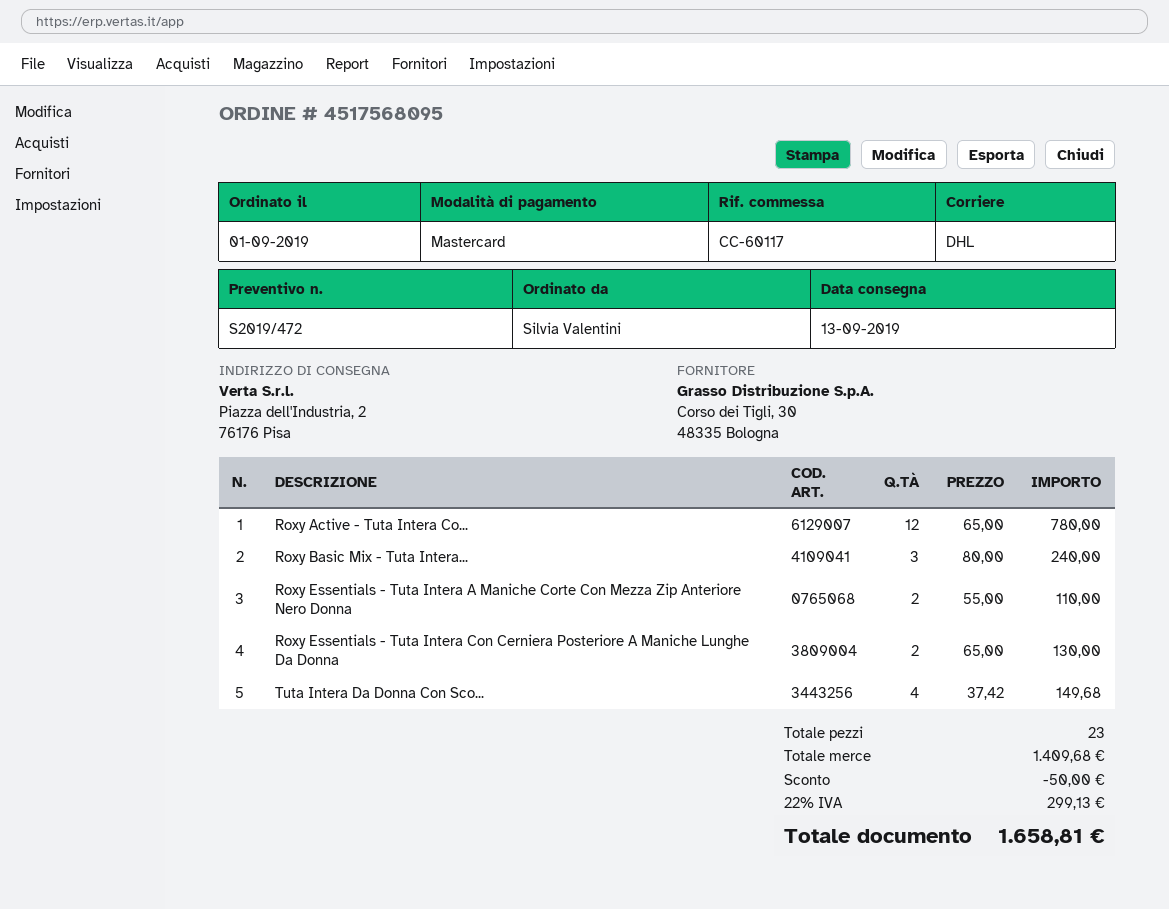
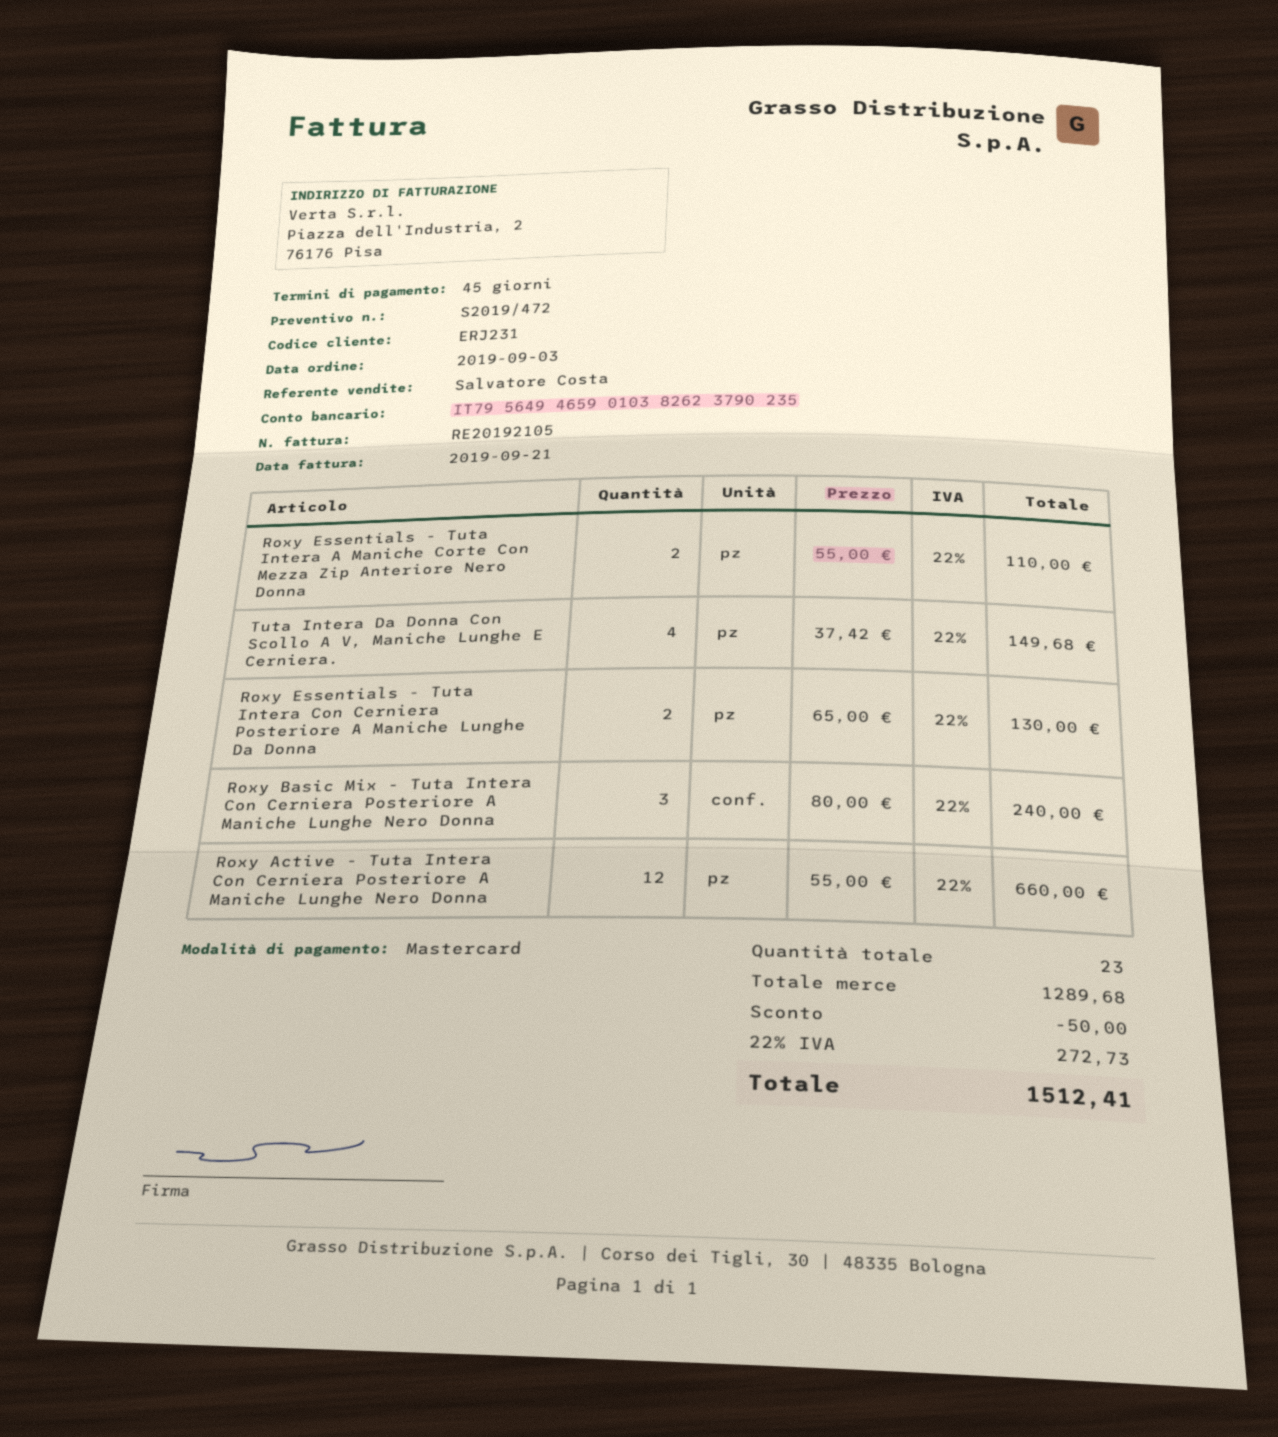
order date: 2019-09-01 -> 2019-09-03
Roxy Active - Tuta Intera Co...: 12 x 65.00 = 780.00 -> 12 x 55.00 = 660.00
subtotal: 1409.68 -> 1289.68
tax: 22% = 299.13 -> 22% = 272.73
total: 1658.81 -> 1512.41

